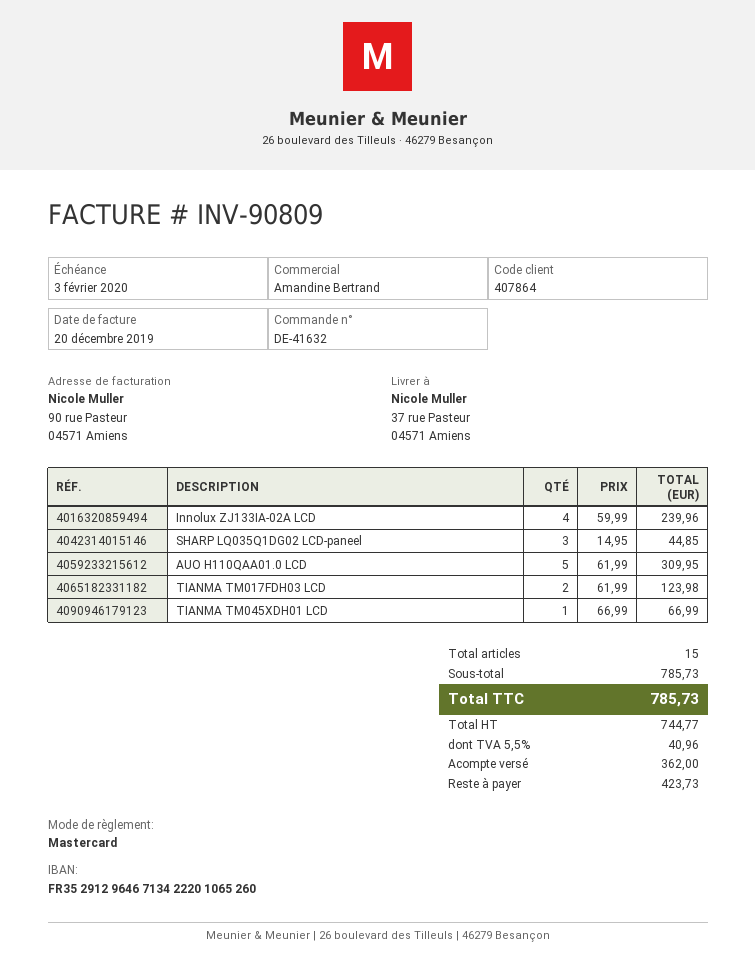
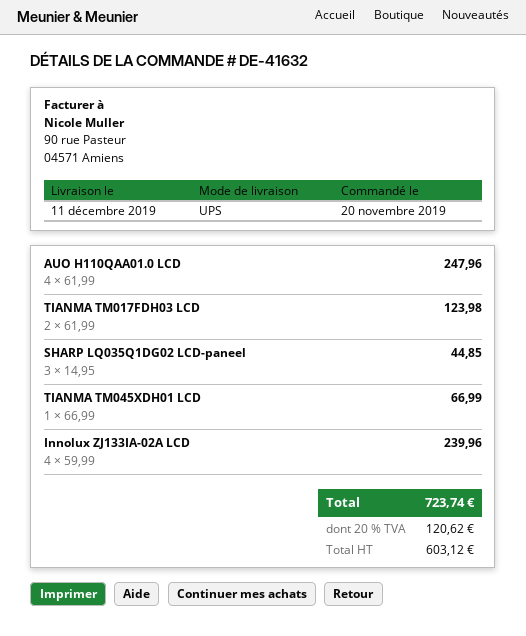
AUO H110QAA01.0 LCD: 5 x 61.99 = 309.95 -> 4 x 61.99 = 247.96
net: 744.77 -> 603.12
tax: 5.5% = 40.96 -> 20% = 120.62
total: 785.73 -> 723.74

